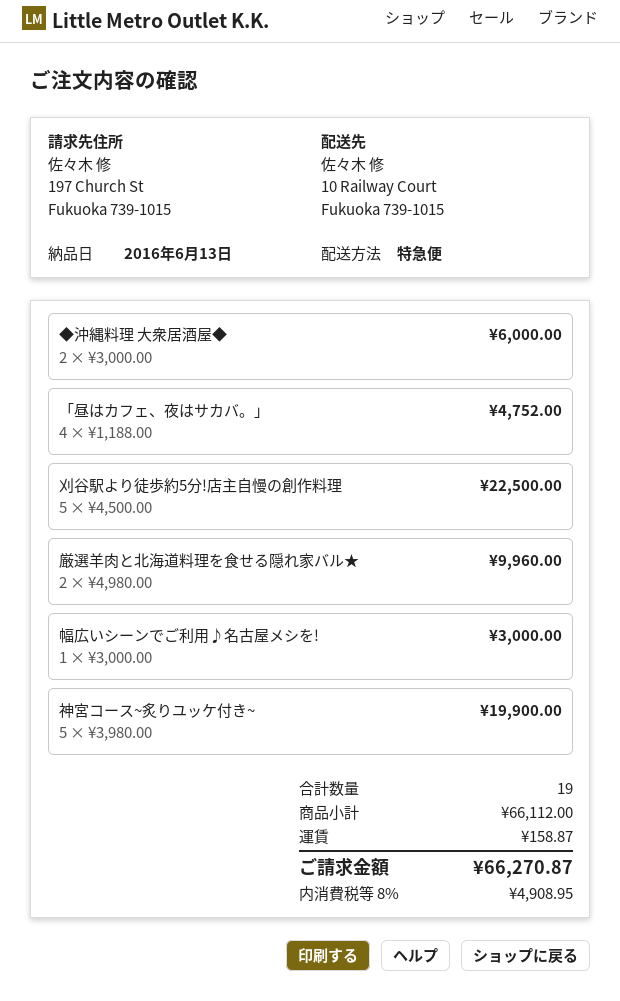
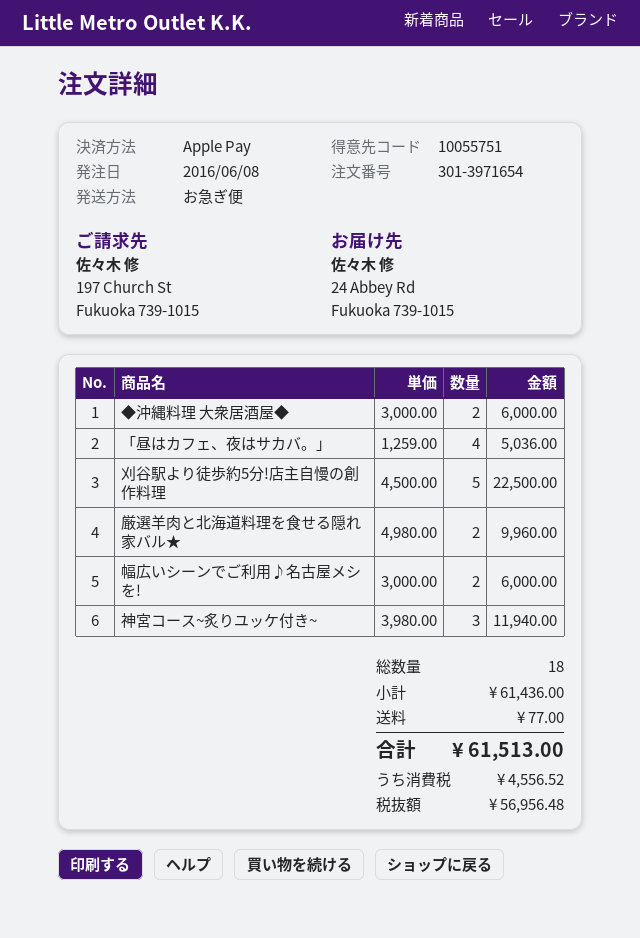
ship to: 10 Railway Court, Fukuoka 739-1015 -> 24 Abbey Rd, Fukuoka 739-1015
「昼はカフェ、夜はサカバ。」: 4 x 1188.00 = 4752.00 -> 4 x 1259.00 = 5036.00
幅広いシーンでご利用♪名古屋メシを!: 1 x 3000.00 = 3000.00 -> 2 x 3000.00 = 6000.00
神宮コース~炙りユッケ付き~: 5 x 3980.00 = 19900.00 -> 3 x 3980.00 = 11940.00
total quantity: 19 -> 18
subtotal: 66112.00 -> 61436.00
shipping: 158.87 -> 77.00
tax: 4908.95 -> 4556.52
total: 66270.87 -> 61513.00

